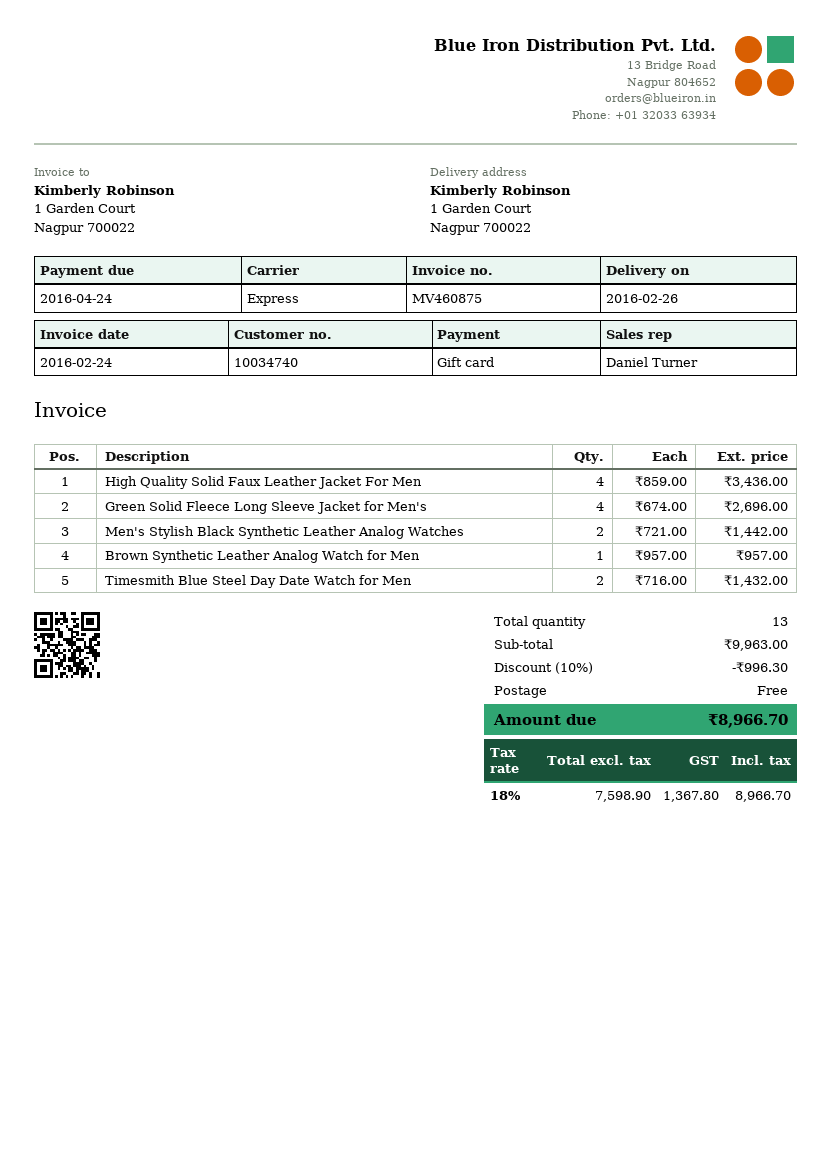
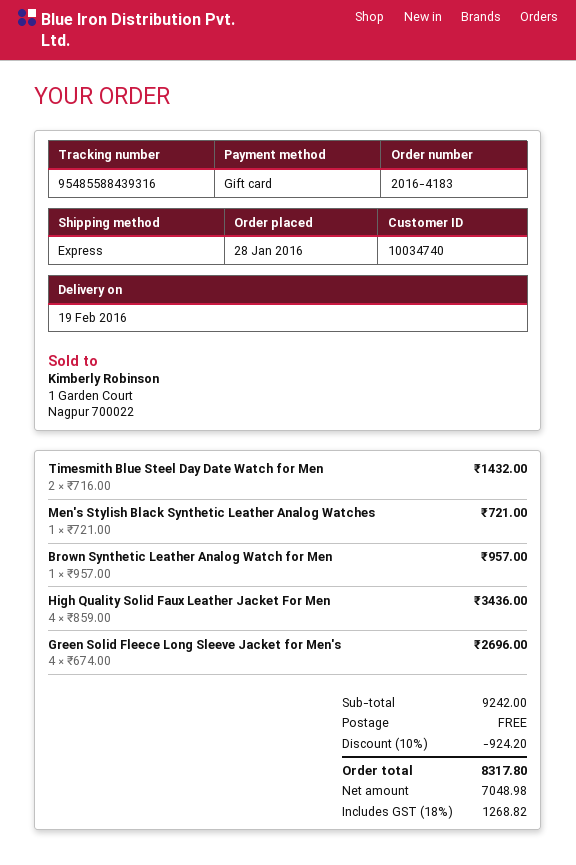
delivery date: 2016-02-26 -> 2016-02-19
Men's Stylish Black Synthetic Leather Analog Watches: 2 x 721.00 = 1442.00 -> 1 x 721.00 = 721.00
subtotal: 9963.00 -> 9242.00
discount: 10% = 996.30 -> 10% = 924.20
net: 7598.90 -> 7048.98
tax: 18% = 1367.80 -> 18% = 1268.82
total: 8966.70 -> 8317.80

